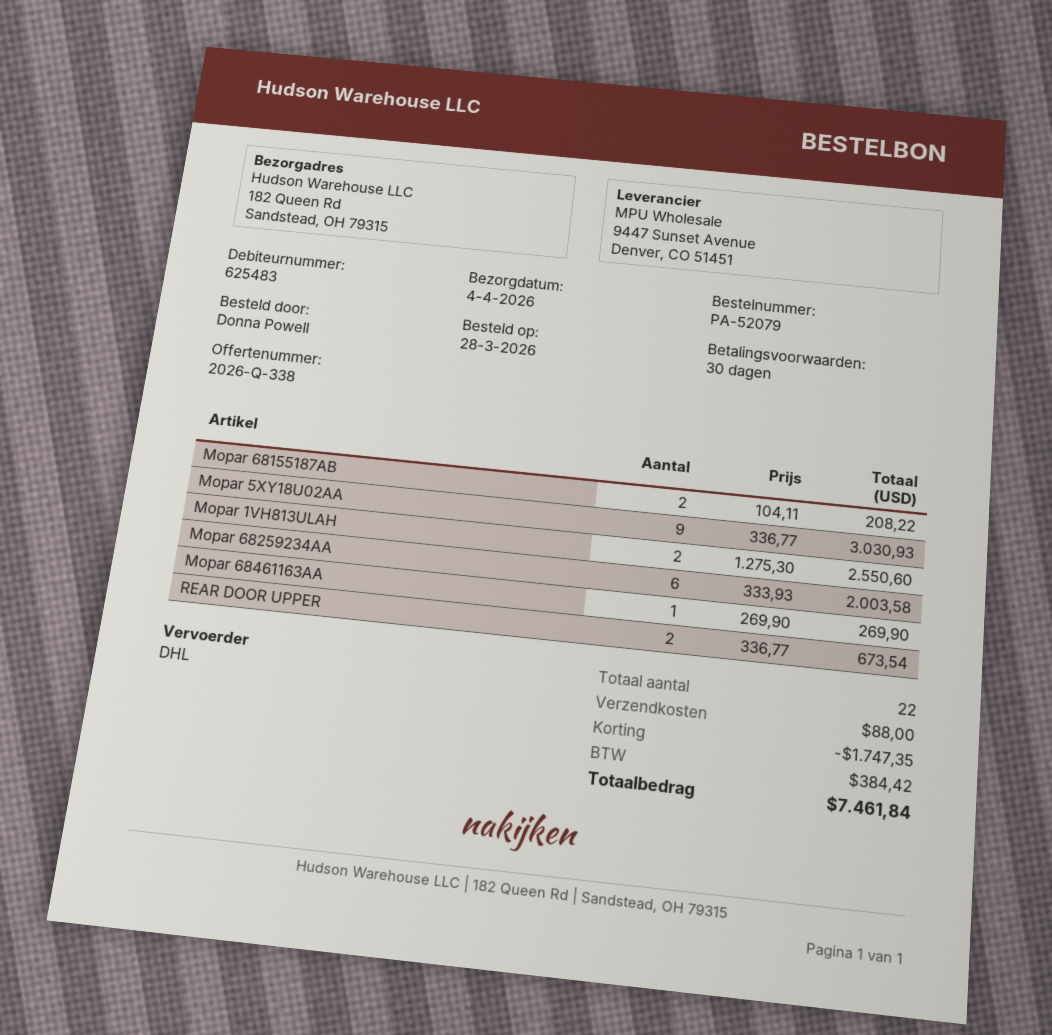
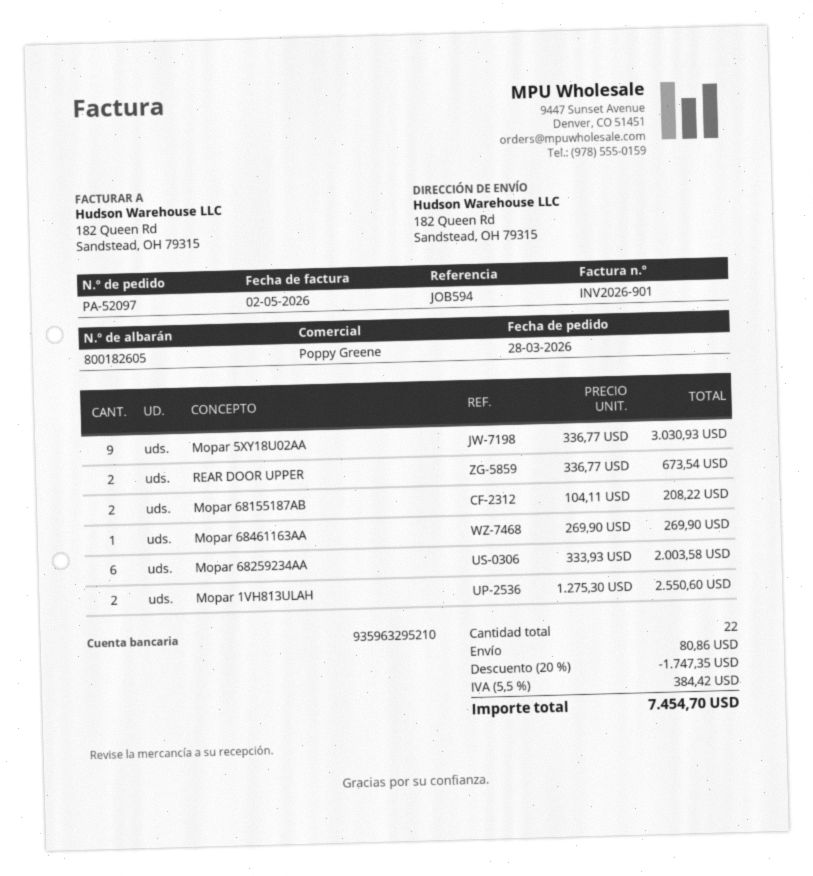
order number: PA-52079 -> PA-52097
shipping: 88.00 -> 80.86
total: 7461.84 -> 7454.70

